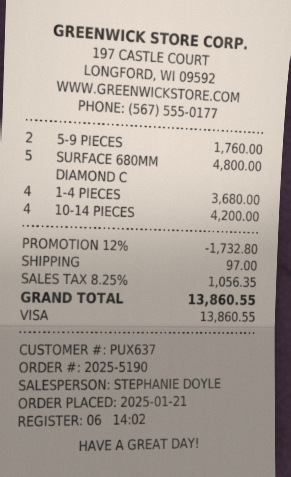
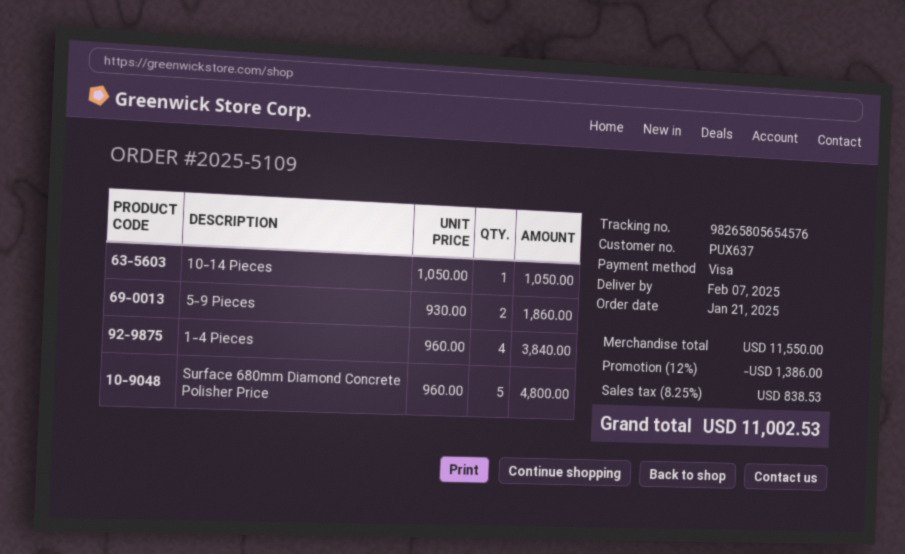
order number: 2025-5190 -> 2025-5109
5-9 PIECES: 2 for 1760.00 -> 2 for 1860.00
1-4 PIECES: 4 for 3680.00 -> 4 for 3840.00
10-14 PIECES: 4 for 4200.00 -> 1 for 1050.00
discount: 12% = 1732.80 -> 12% = 1386.00
shipping: 97.00 -> none
tax: 8.25% = 1056.35 -> 8.25% = 838.53
total: 13860.55 -> 11002.53

